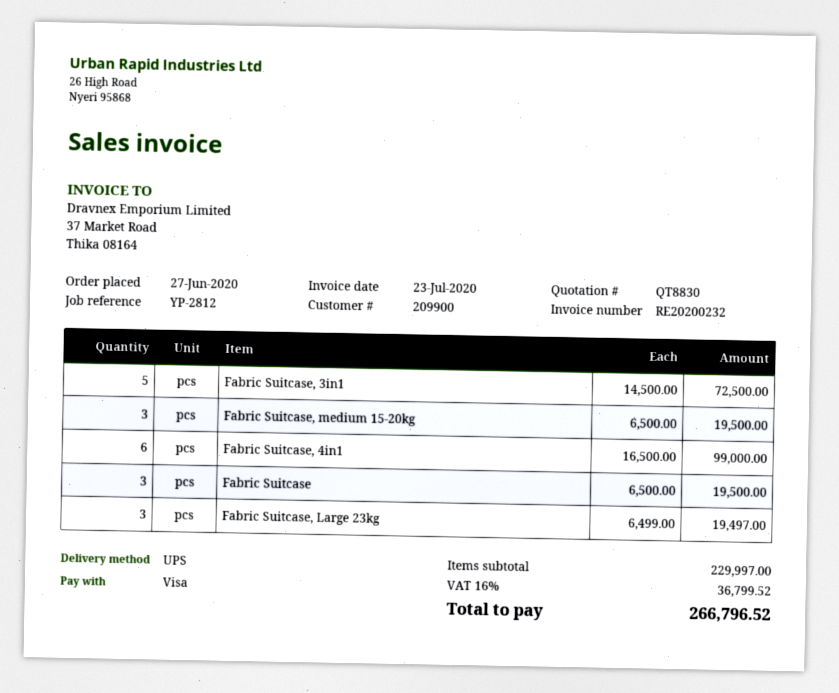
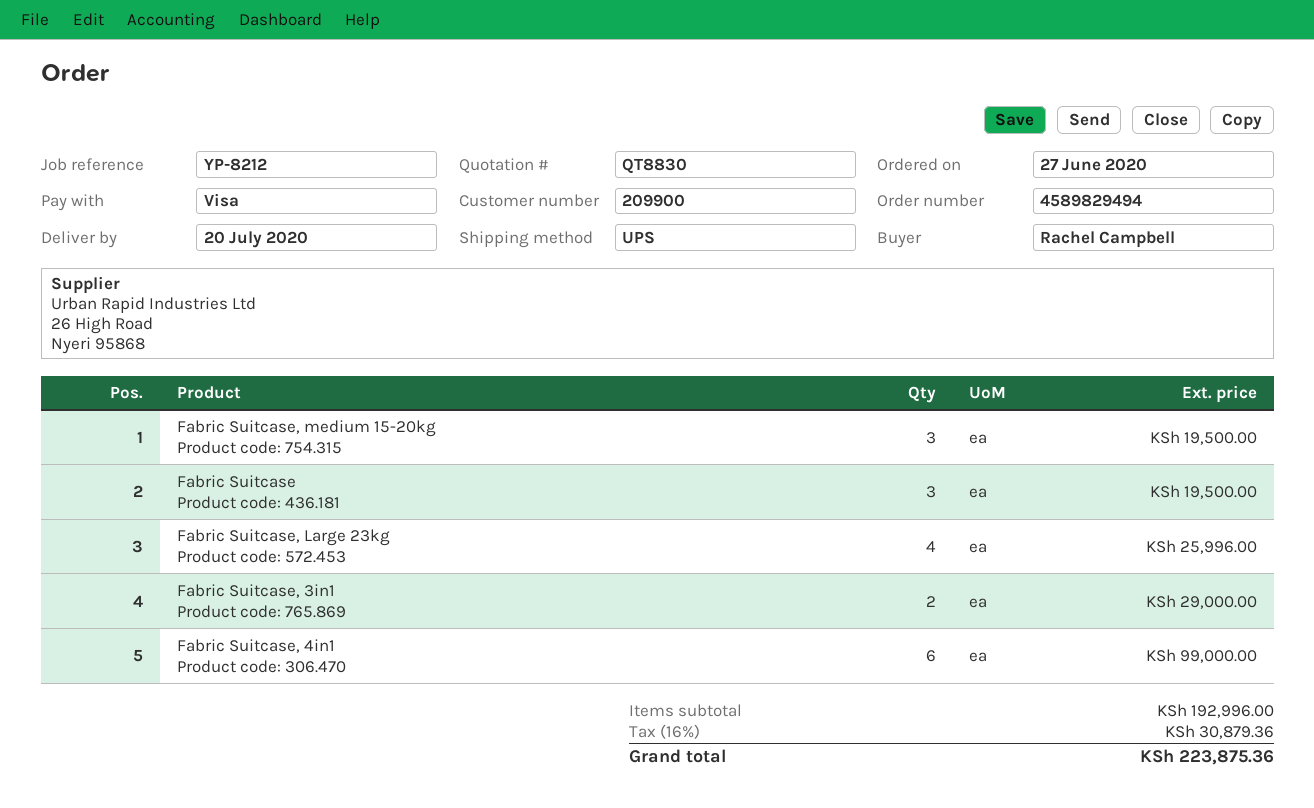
reference: YP-2812 -> YP-8212
Fabric Suitcase, 3in1: 5 for 72500.00 -> 2 for 29000.00
Fabric Suitcase, Large 23kg: 3 for 19497.00 -> 4 for 25996.00
subtotal: 229997.00 -> 192996.00
tax: 16% = 36799.52 -> 16% = 30879.36
total: 266796.52 -> 223875.36

